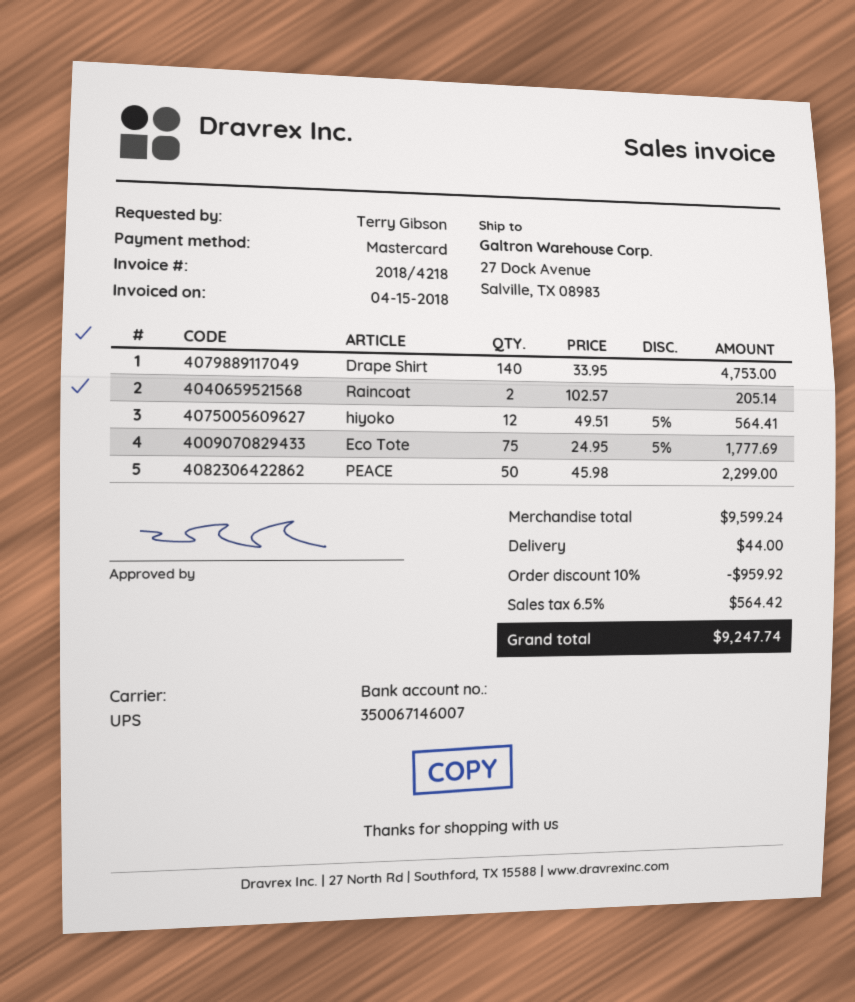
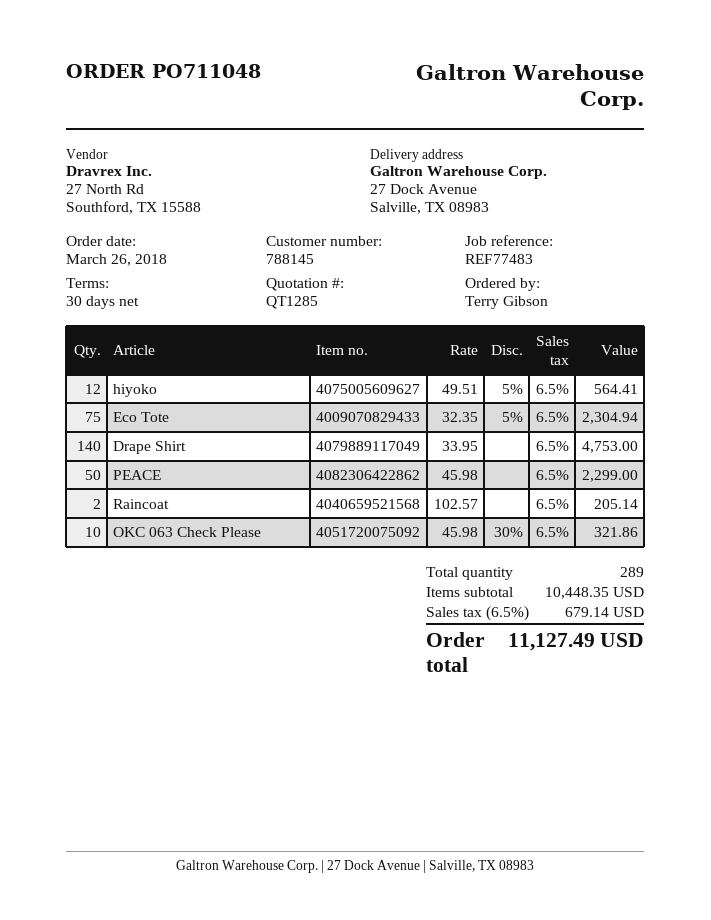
Eco Tote: 75 x 24.95 - 5% = 1777.69 -> 75 x 32.35 - 5% = 2304.94
OKC 063 Check Please: none -> 10 x 45.98 - 30% = 321.86
subtotal: 9599.24 -> 10448.35
discount: 10% = 959.92 -> none
shipping: 44.00 -> none
tax: 6.5% = 564.42 -> 6.5% = 679.14
total: 9247.74 -> 11127.49

